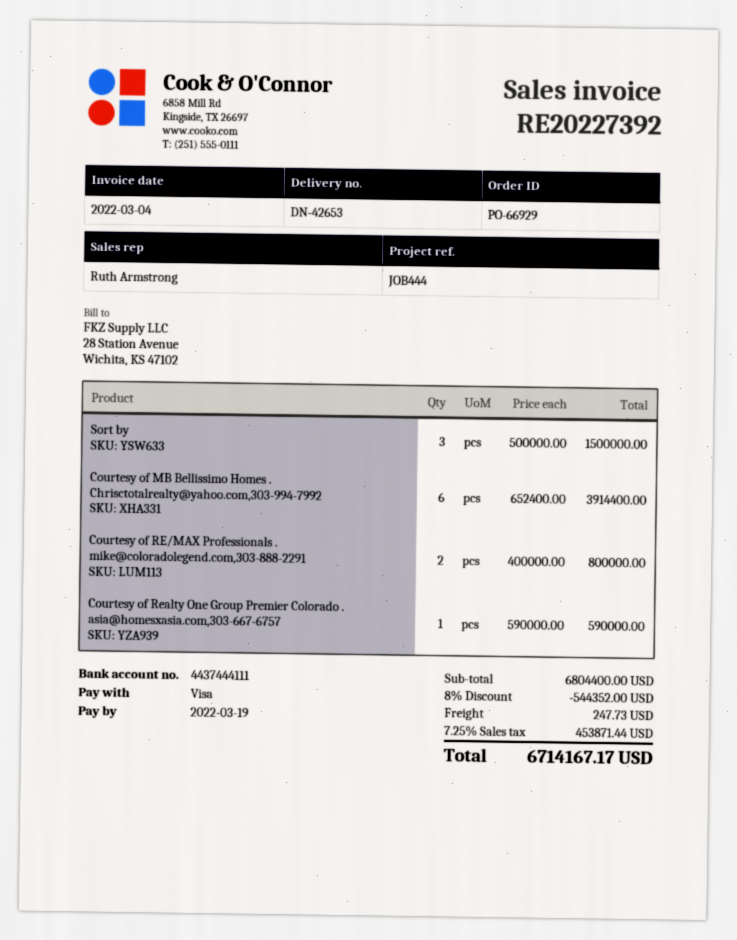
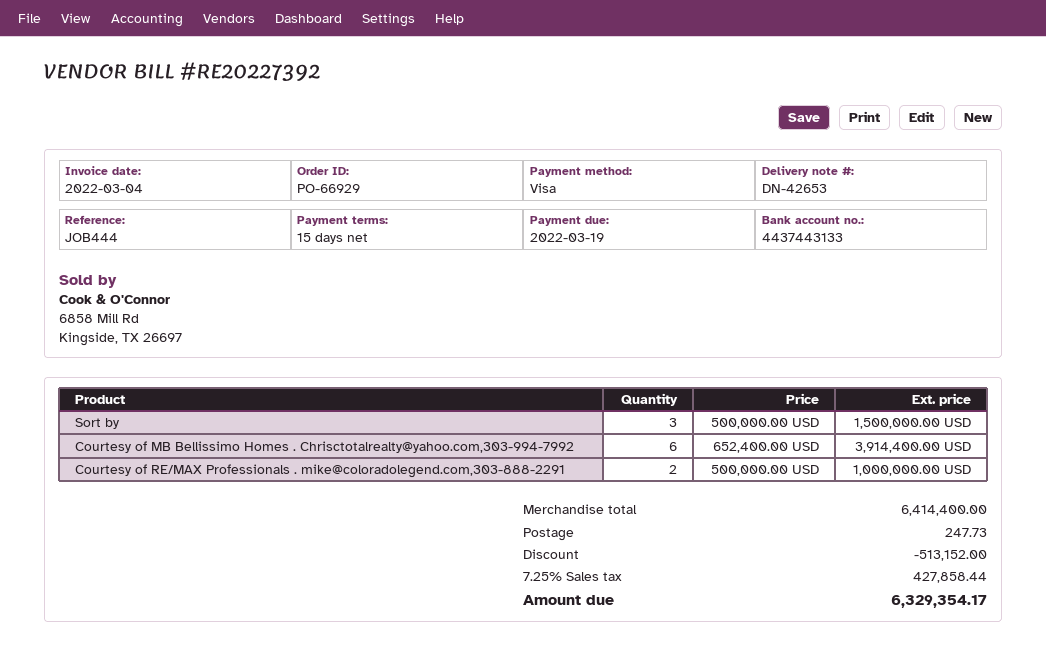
bank account: 4437444111 -> 4437443133
Courtesy of RE/MAX Professionals . mike@coloradolegend.com,303-888-2291: 2 x 400000.00 = 800000.00 -> 2 x 500000.00 = 1000000.00
Courtesy of Realty One Group Premier Colorado . asia@homesxasia.com,303-667-6757: 1 x 590000.00 = 590000.00 -> none
subtotal: 6804400.00 -> 6414400.00
discount: 544352.00 -> 513152.00
tax: 7.25% = 453871.44 -> 7.25% = 427858.44
total: 6714167.17 -> 6329354.17

